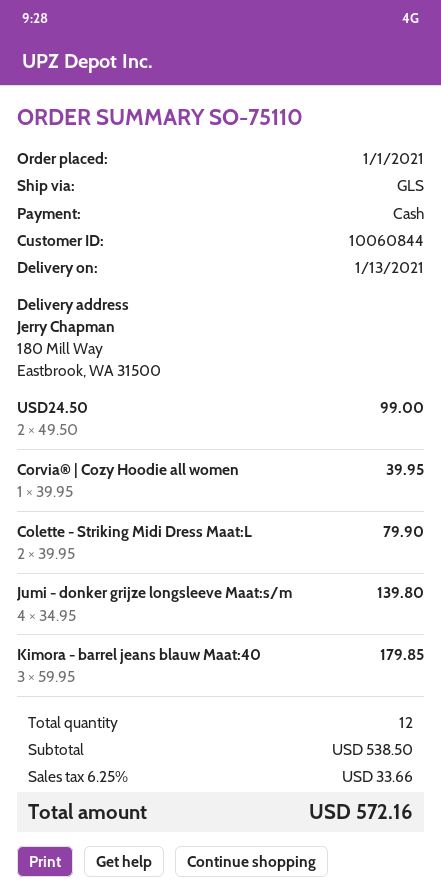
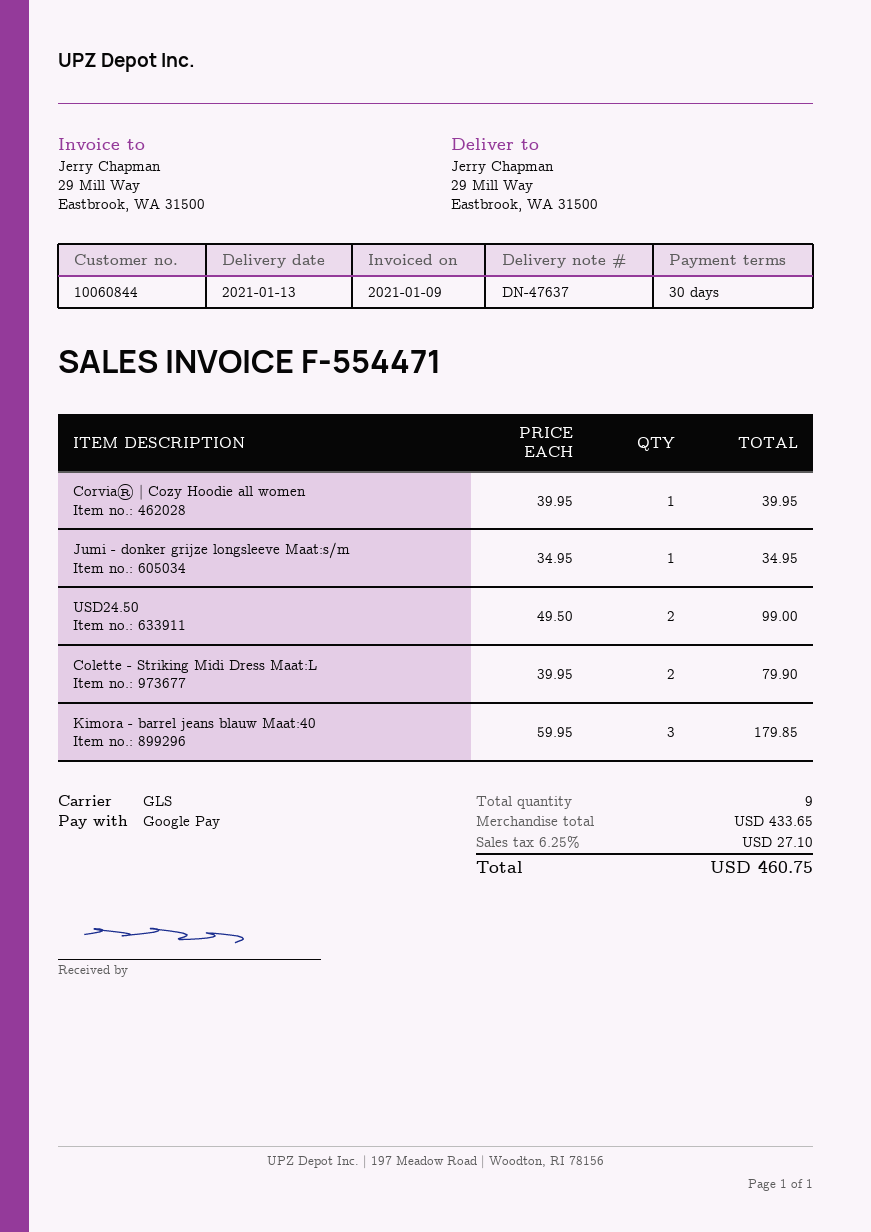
payment method: cash -> Google Pay
ship to: 180 Mill Way, Eastbrook, WA 31500 -> 29 Mill Way, Eastbrook, WA 31500
Jumi - donker grijze longsleeve Maat:s/m: 4 x 34.95 = 139.80 -> 1 x 34.95 = 34.95
total quantity: 12 -> 9
subtotal: 538.50 -> 433.65
tax: 6.25% = 33.66 -> 6.25% = 27.10
total: 572.16 -> 460.75

